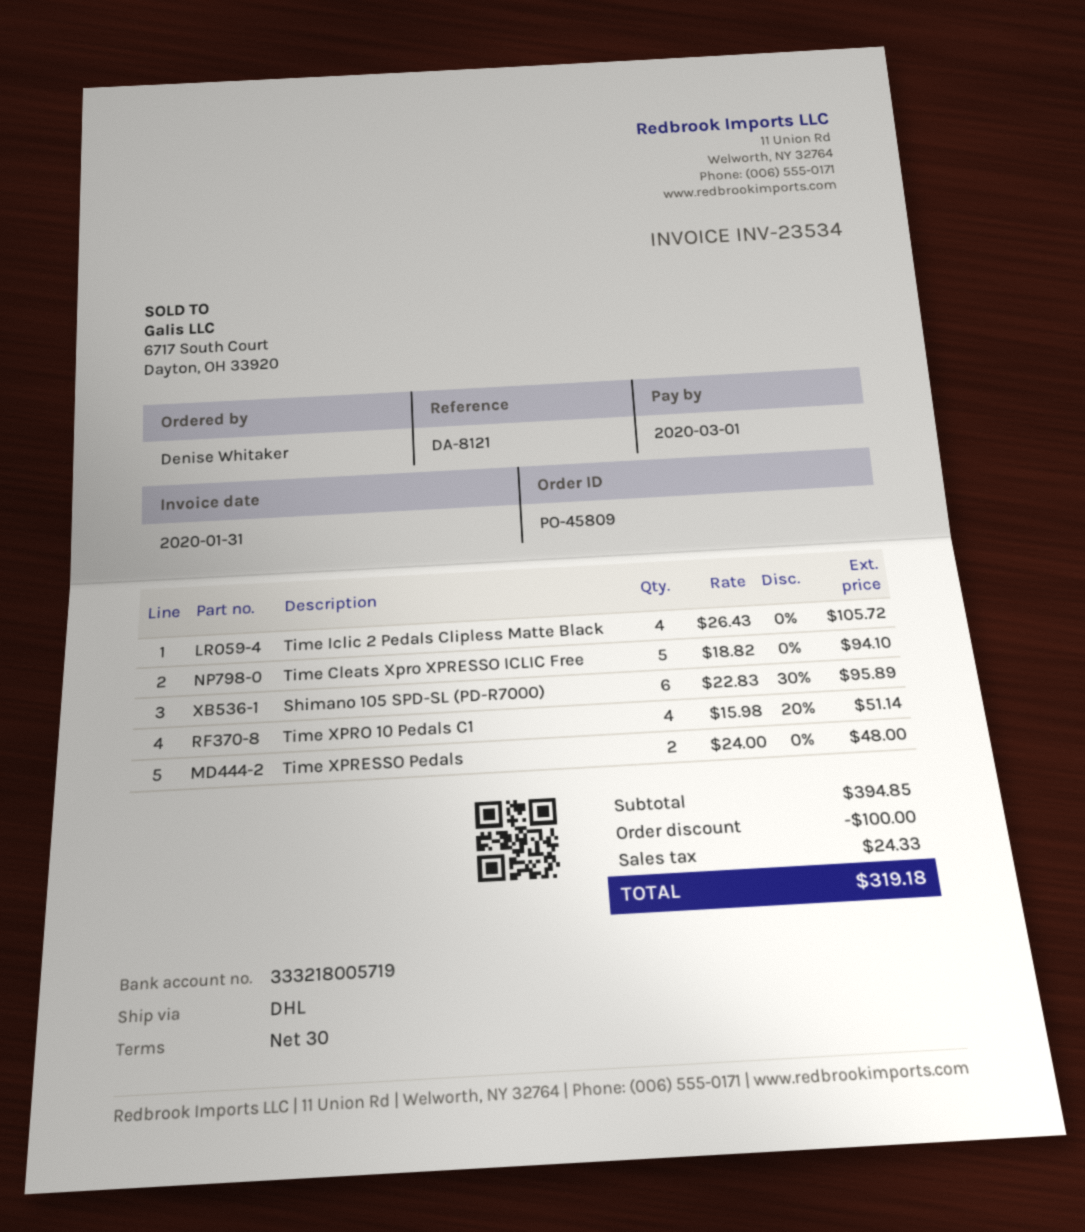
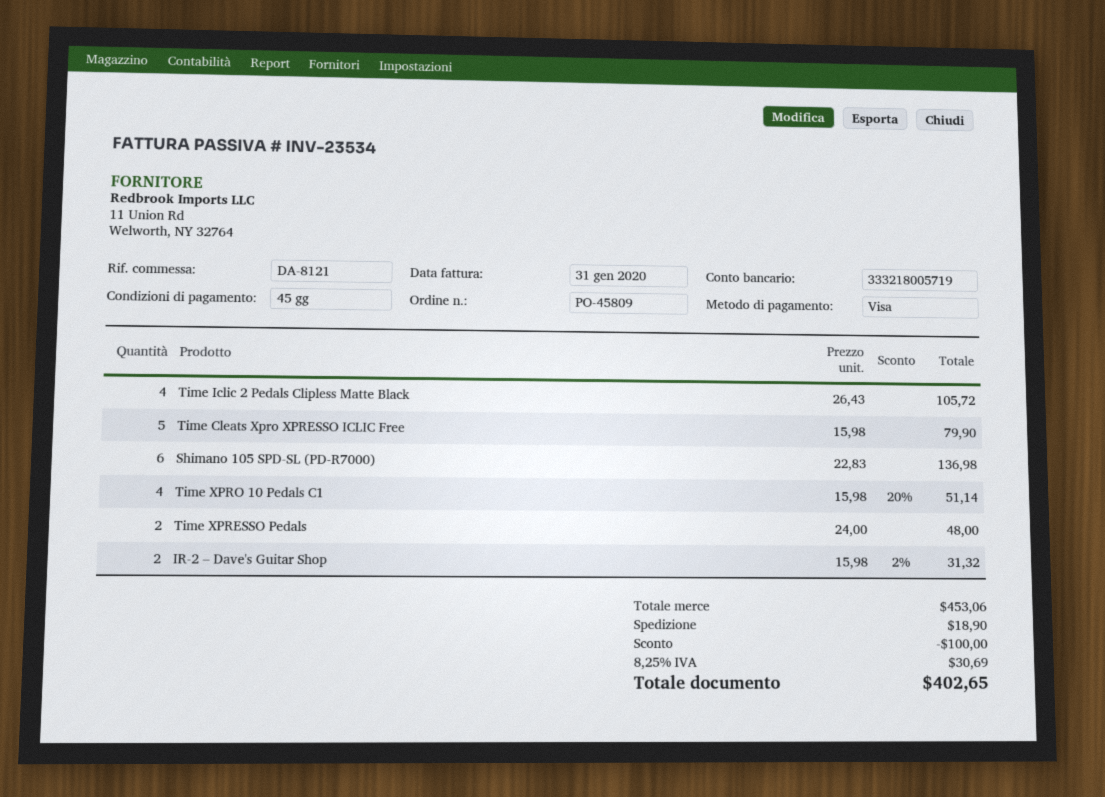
payment terms: 30 days -> 45 days
Time Cleats Xpro XPRESSO ICLIC Free: 5 x 18.82 = 94.10 -> 5 x 15.98 = 79.90
Shimano 105 SPD-SL (PD-R7000): 6 x 22.83 - 30% = 95.89 -> 6 x 22.83 = 136.98
IR-2 – Dave's Guitar Shop: none -> 2 x 15.98 - 2% = 31.32
subtotal: 394.85 -> 453.06
shipping: none -> 18.90
tax: 24.33 -> 30.69
total: 319.18 -> 402.65

